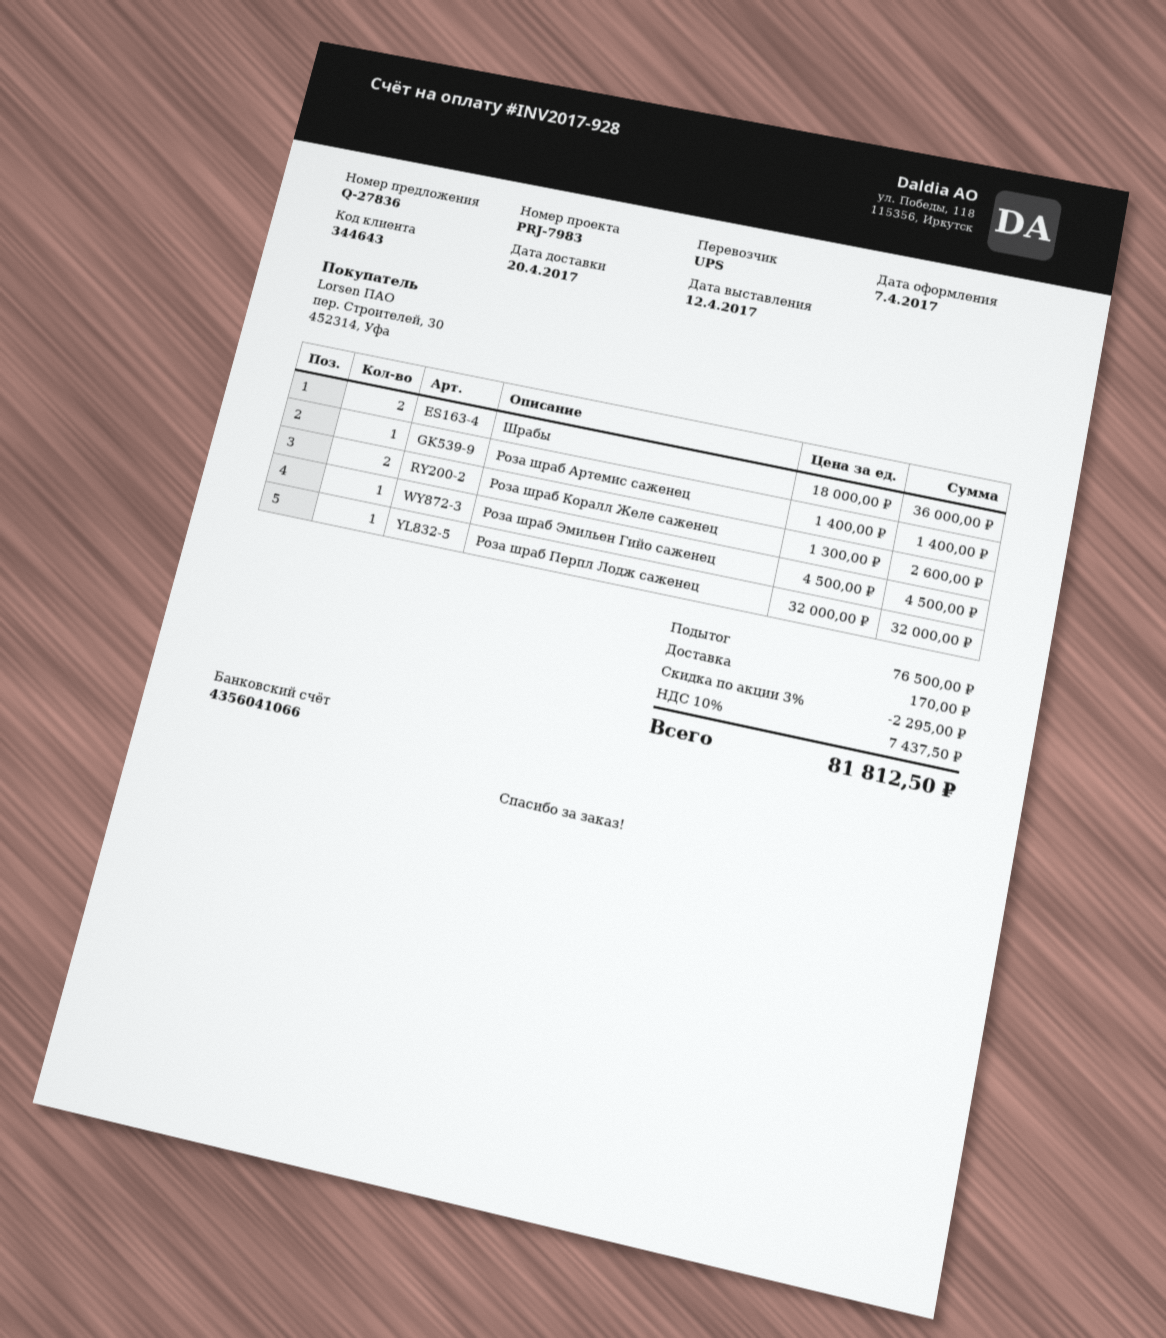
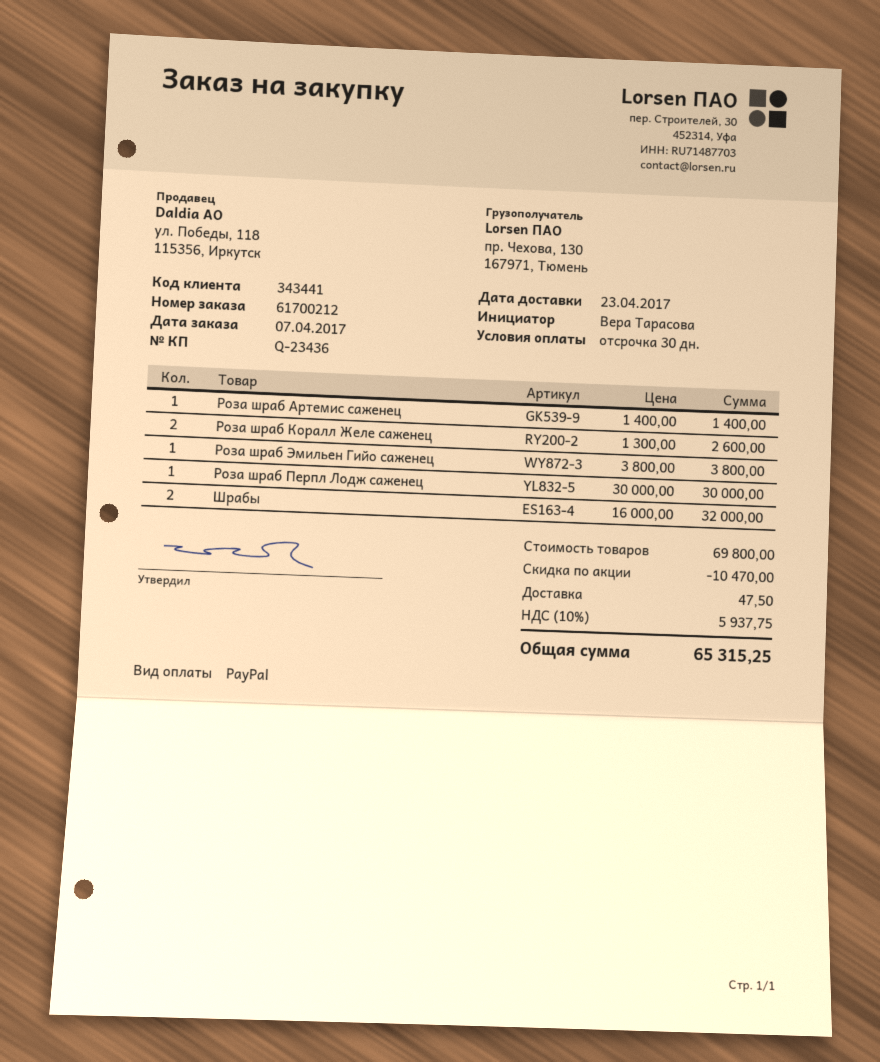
quote number: Q-27836 -> Q-23436
delivery date: 2017-04-20 -> 2017-04-23
customer number: 344643 -> 343441
Шрабы: 2 x 18000.00 = 36000.00 -> 2 x 16000.00 = 32000.00
Роза шраб Эмильен Гийо саженец: 1 x 4500.00 = 4500.00 -> 1 x 3800.00 = 3800.00
Роза шраб Перпл Лодж саженец: 1 x 32000.00 = 32000.00 -> 1 x 30000.00 = 30000.00
subtotal: 76500.00 -> 69800.00
discount: 2295.00 -> 10470.00
shipping: 170.00 -> 47.50
tax: 10% = 7437.50 -> 10% = 5937.75
total: 81812.50 -> 65315.25

